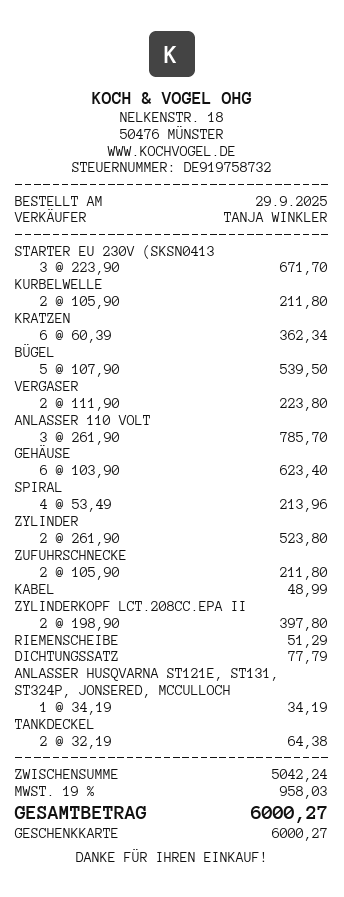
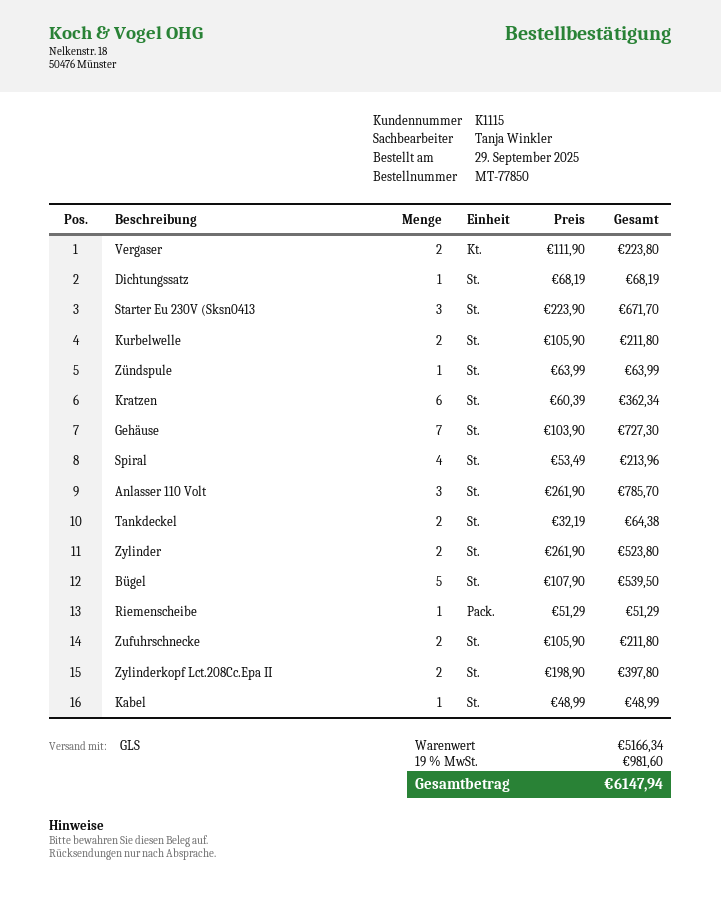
GEHÄUSE: 6 x 103.90 = 623.40 -> 7 x 103.90 = 727.30
DICHTUNGSSATZ: 1 x 77.79 = 77.79 -> 1 x 68.19 = 68.19
ANLASSER HUSQVARNA ST121E, ST131, ST324P, JONSERED, MCCULLOCH: 1 x 34.19 = 34.19 -> none
Zündspule: none -> 1 x 63.99 = 63.99
subtotal: 5042.24 -> 5166.34
tax: 19% = 958.03 -> 19% = 981.60
total: 6000.27 -> 6147.94

